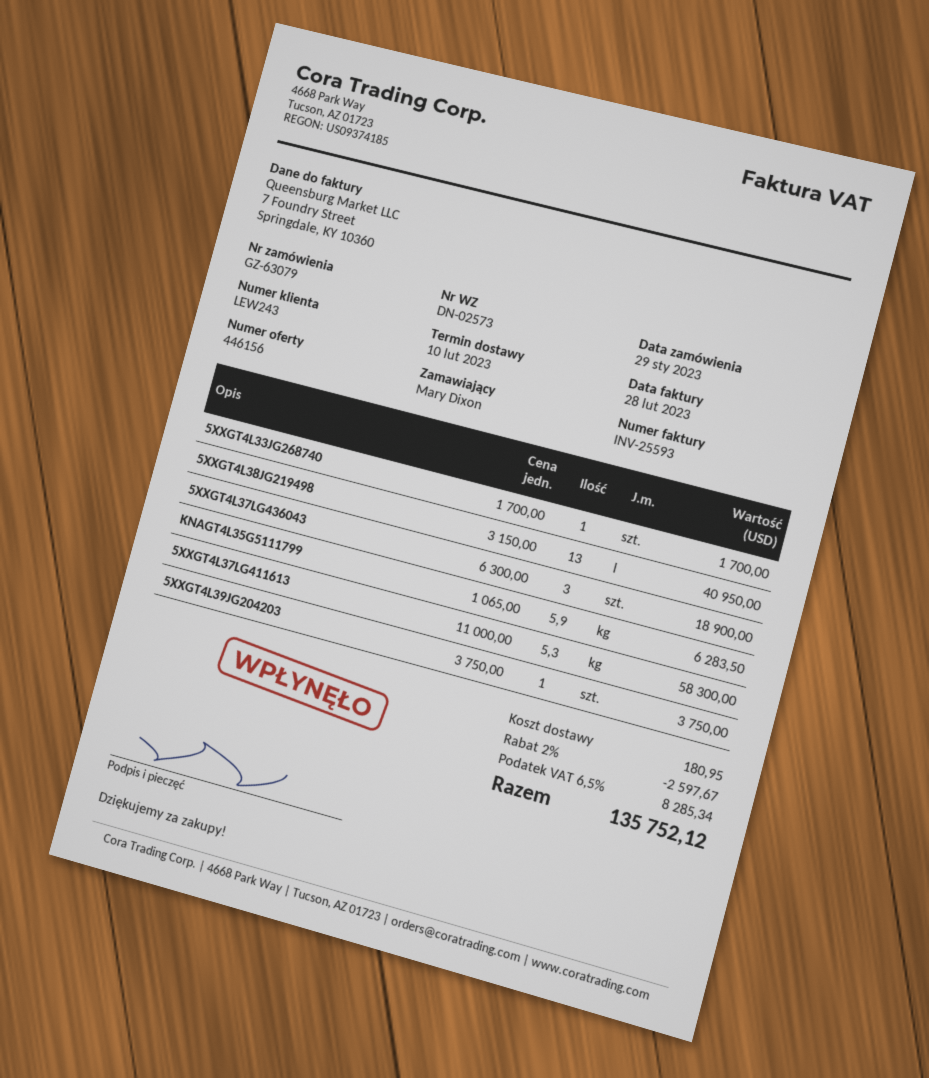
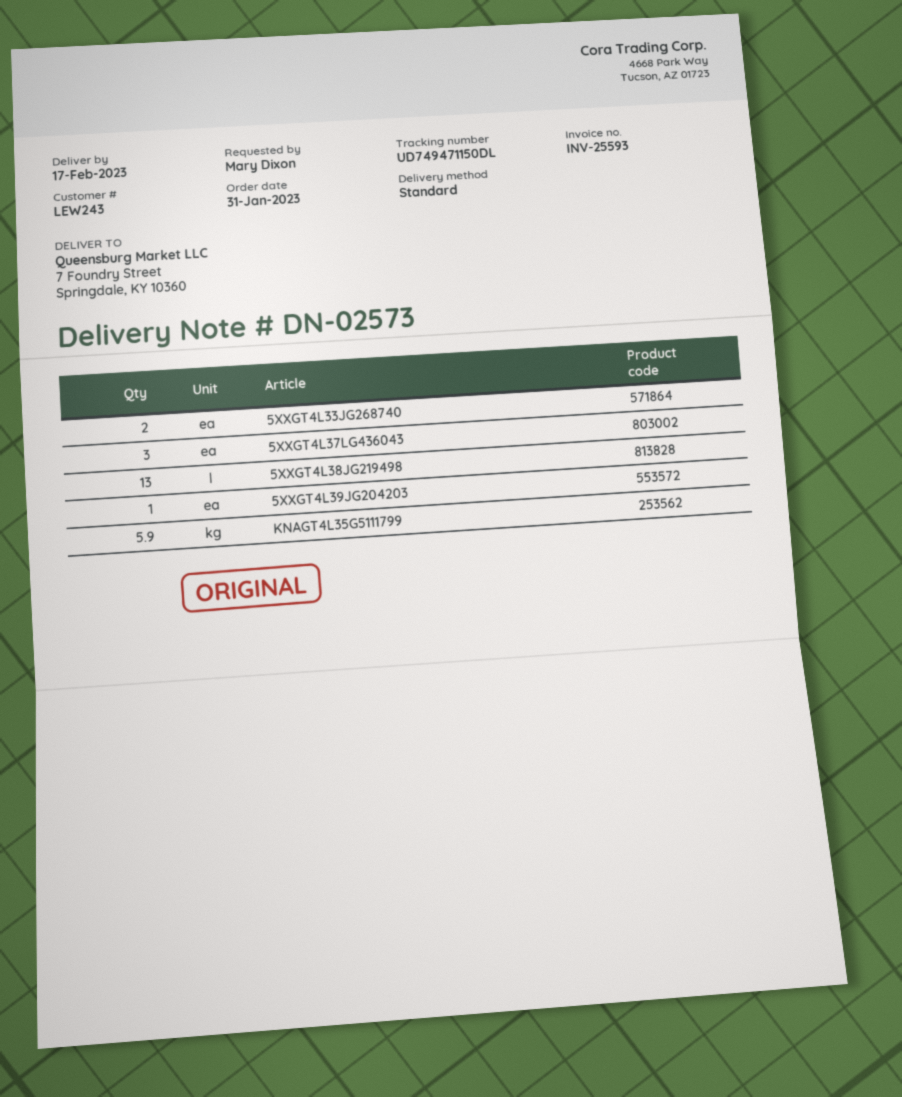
order date: 2023-01-29 -> 2023-01-31
delivery date: 2023-02-10 -> 2023-02-17
5XXGT4L33JG268740: 1 -> 2
5XXGT4L37LG411613: 5.3 -> none

